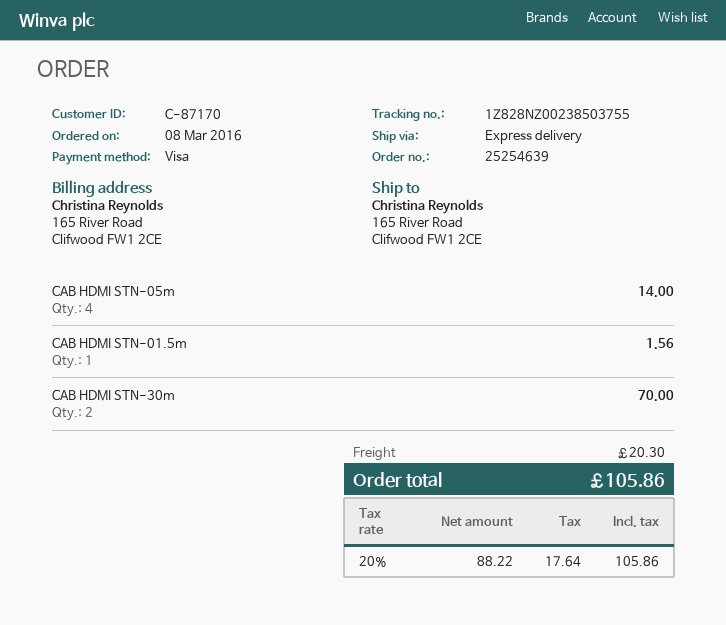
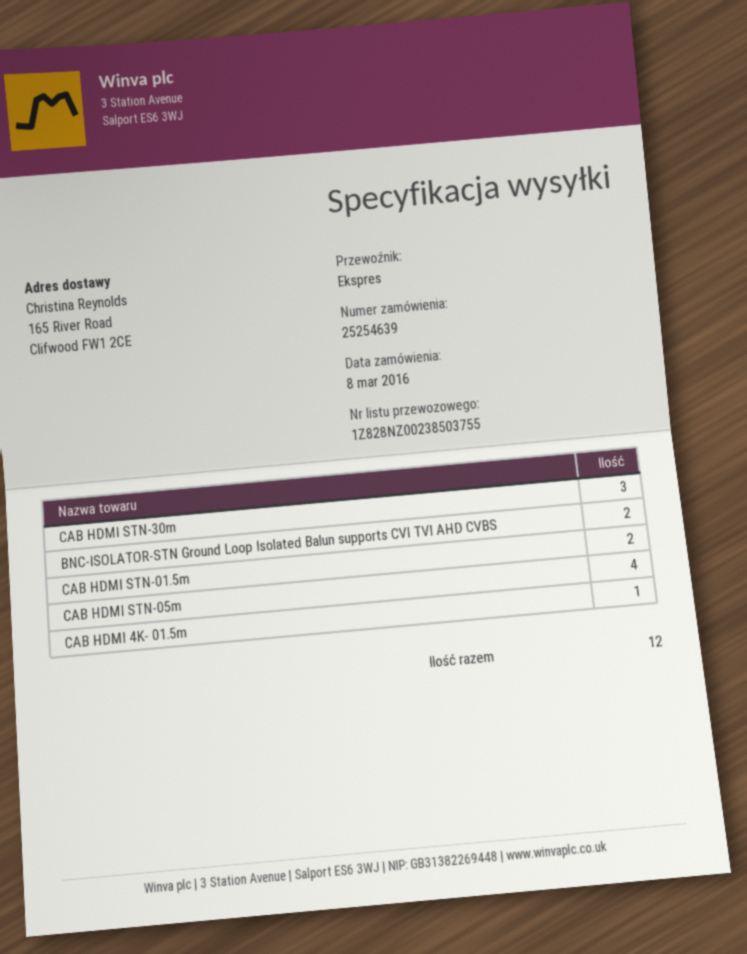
CAB HDMI STN-01.5m: 1 -> 2
CAB HDMI STN-30m: 2 -> 3
BNC-ISOLATOR-STN Ground Loop Isolated Balun supports CVI TVI AHD CVBS: none -> 2
CAB HDMI 4K- 01.5m: none -> 1

